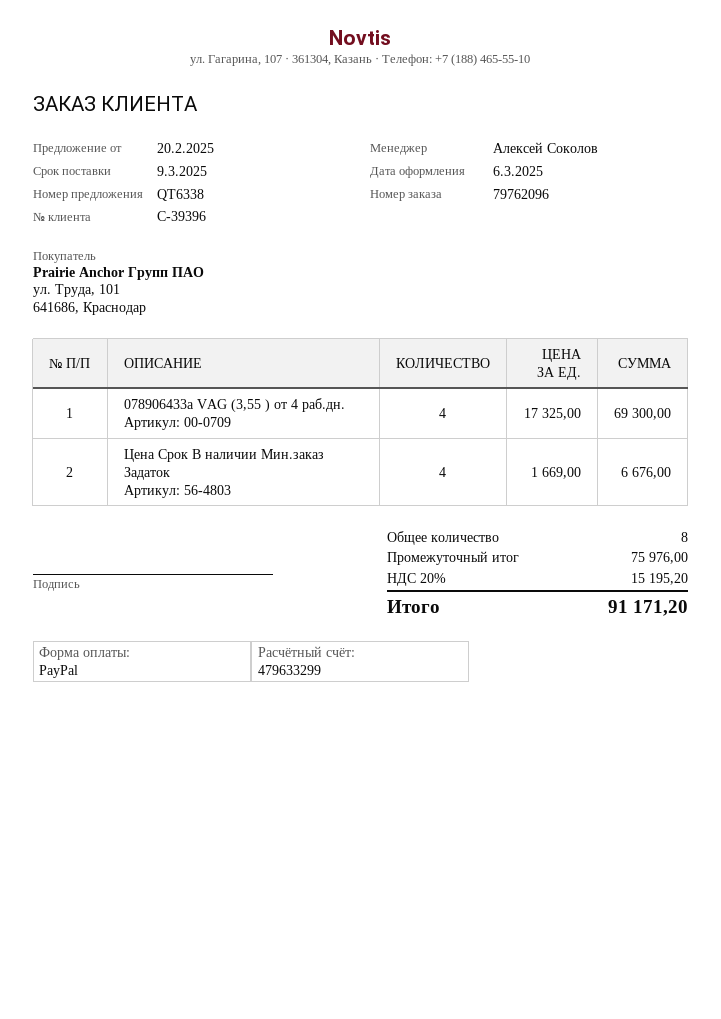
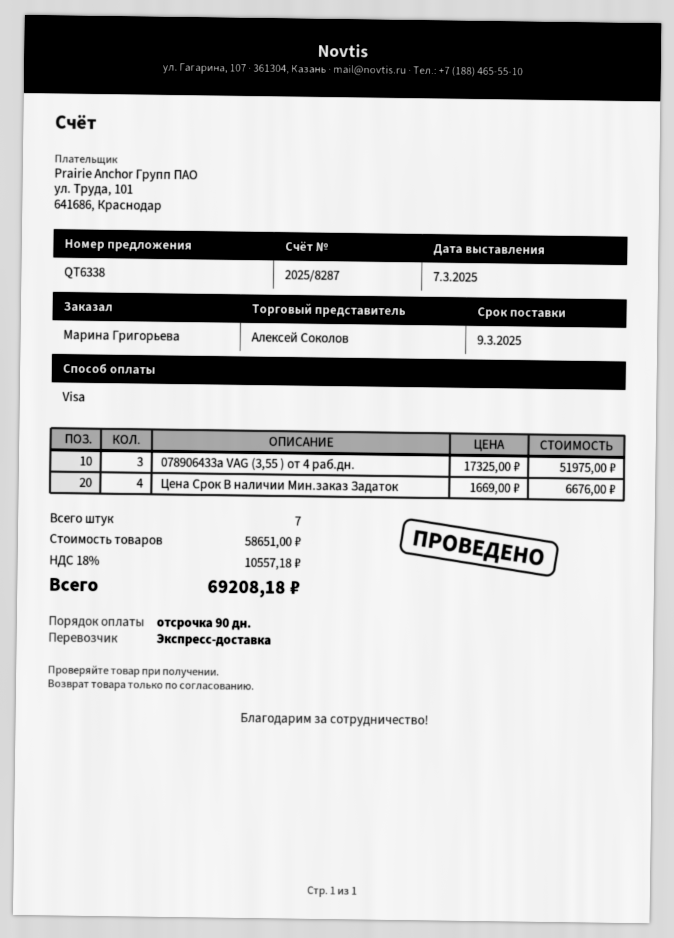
payment method: PayPal -> Visa
078906433a VAG (3,55 ) от 4 раб.дн.: 4 x 17325.00 = 69300.00 -> 3 x 17325.00 = 51975.00
total quantity: 8 -> 7
subtotal: 75976.00 -> 58651.00
tax: 20% = 15195.20 -> 18% = 10557.18
total: 91171.20 -> 69208.18

